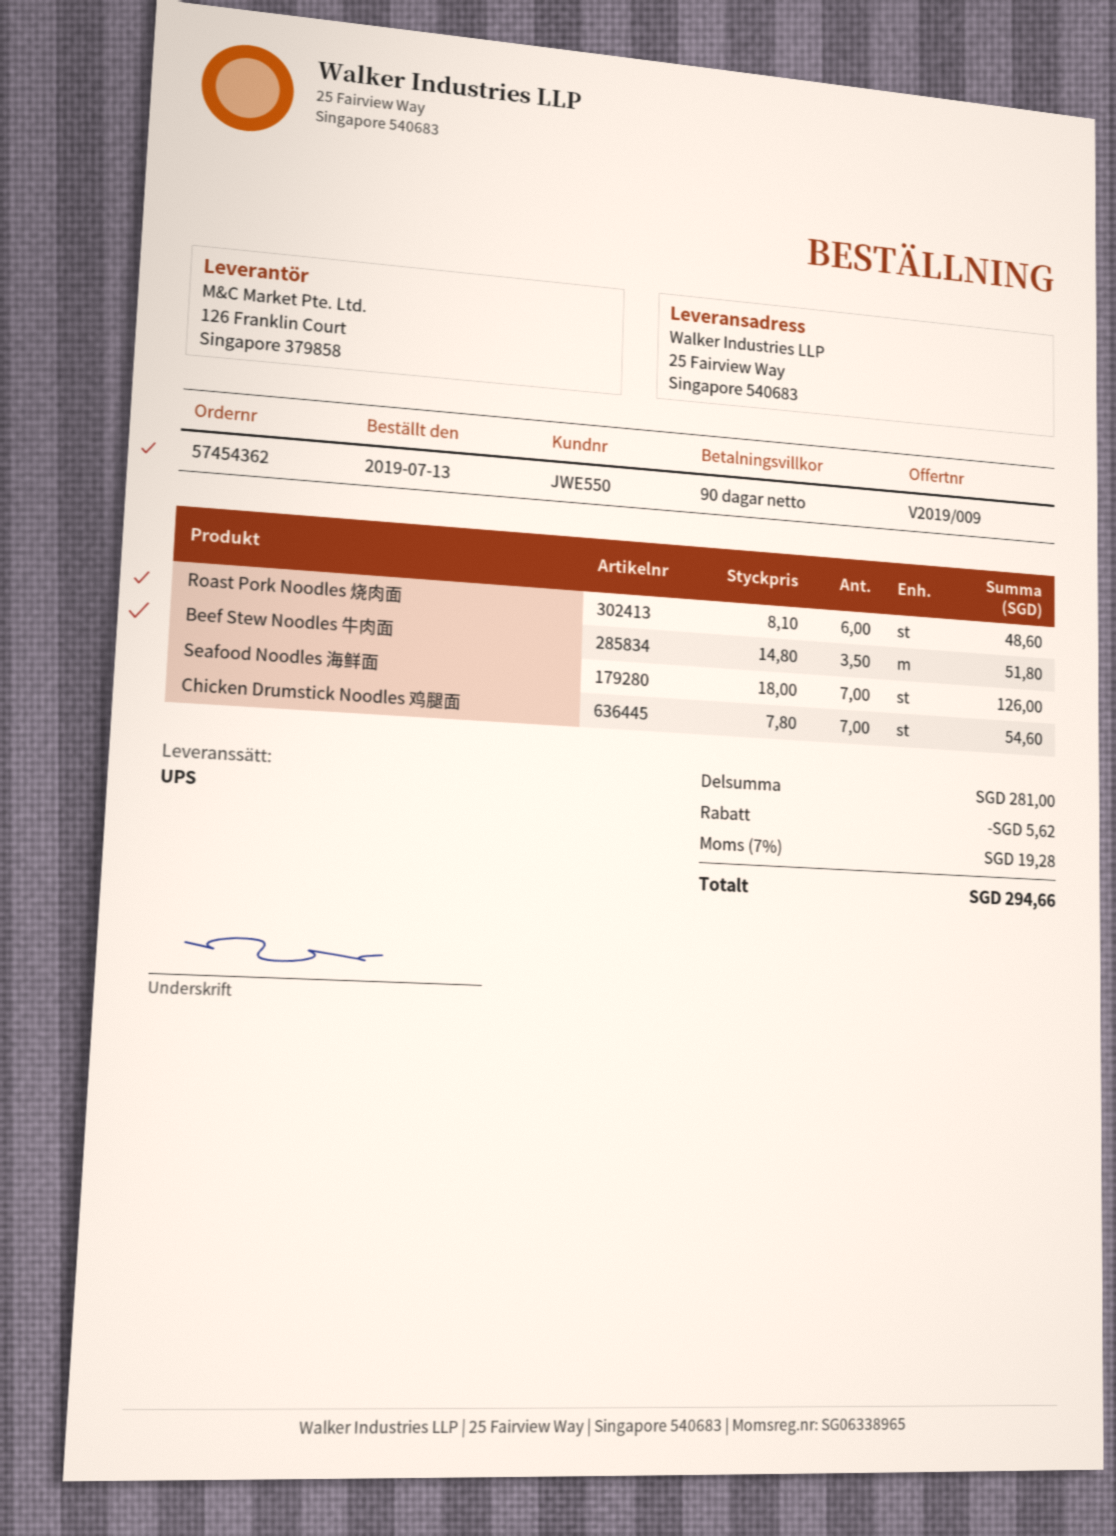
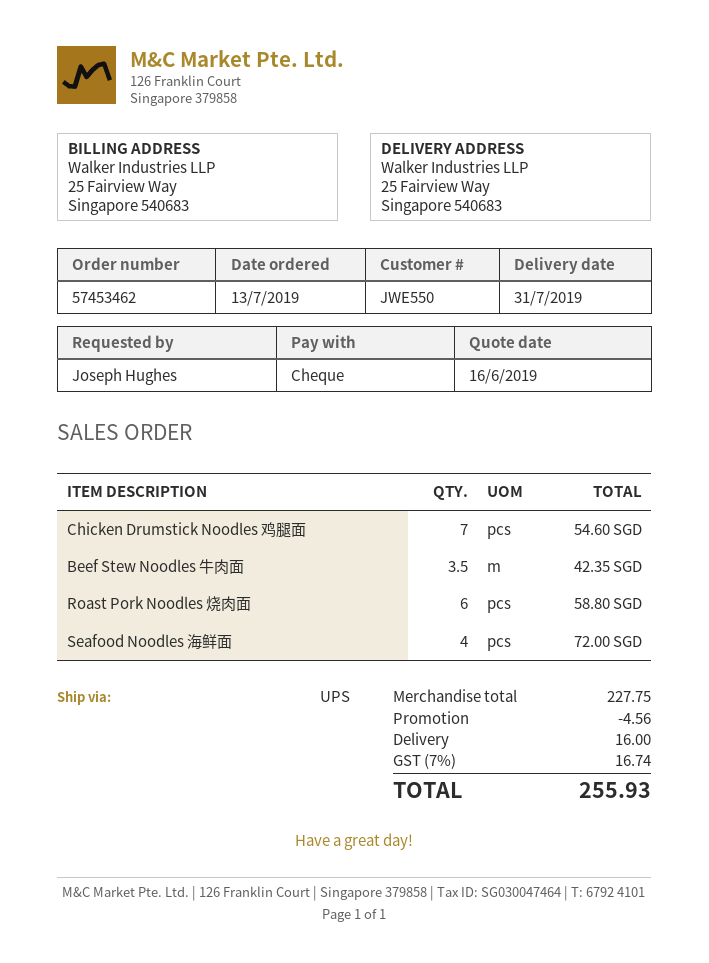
order number: 57454362 -> 57453462
Roast Pork Noodles 烧肉面: 6 for 48.60 -> 6 for 58.80
Beef Stew Noodles 牛肉面: 3.5 for 51.80 -> 3.5 for 42.35
Seafood Noodles 海鲜面: 7 for 126.00 -> 4 for 72.00
subtotal: 281.00 -> 227.75
discount: 5.62 -> 4.56
shipping: none -> 16.00
tax: 7% = 19.28 -> 7% = 16.74
total: 294.66 -> 255.93

